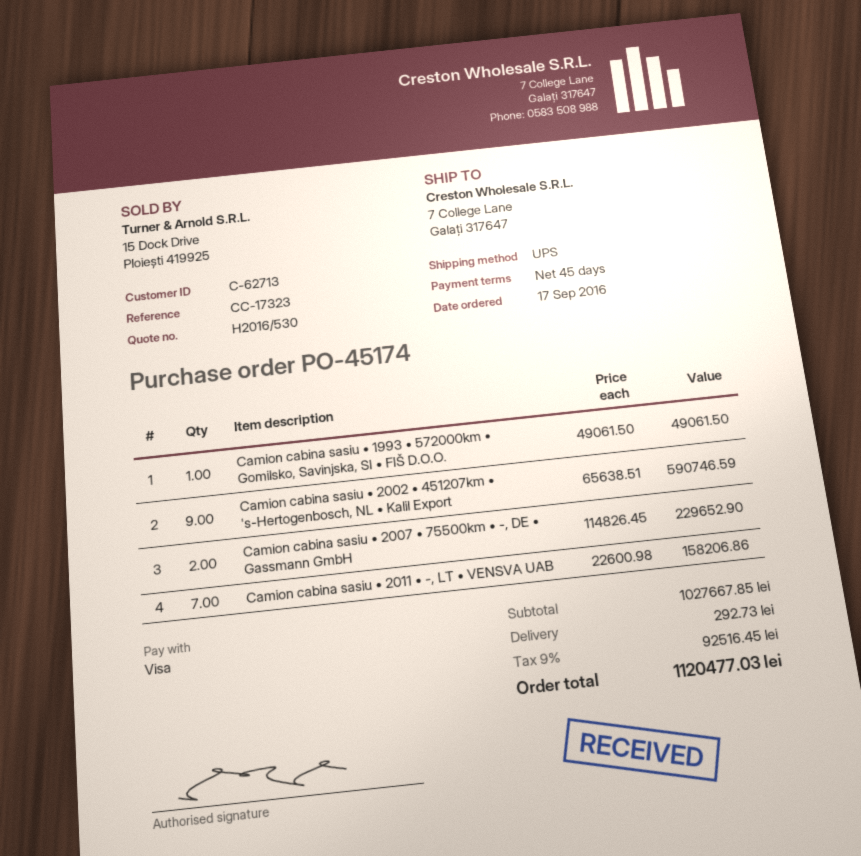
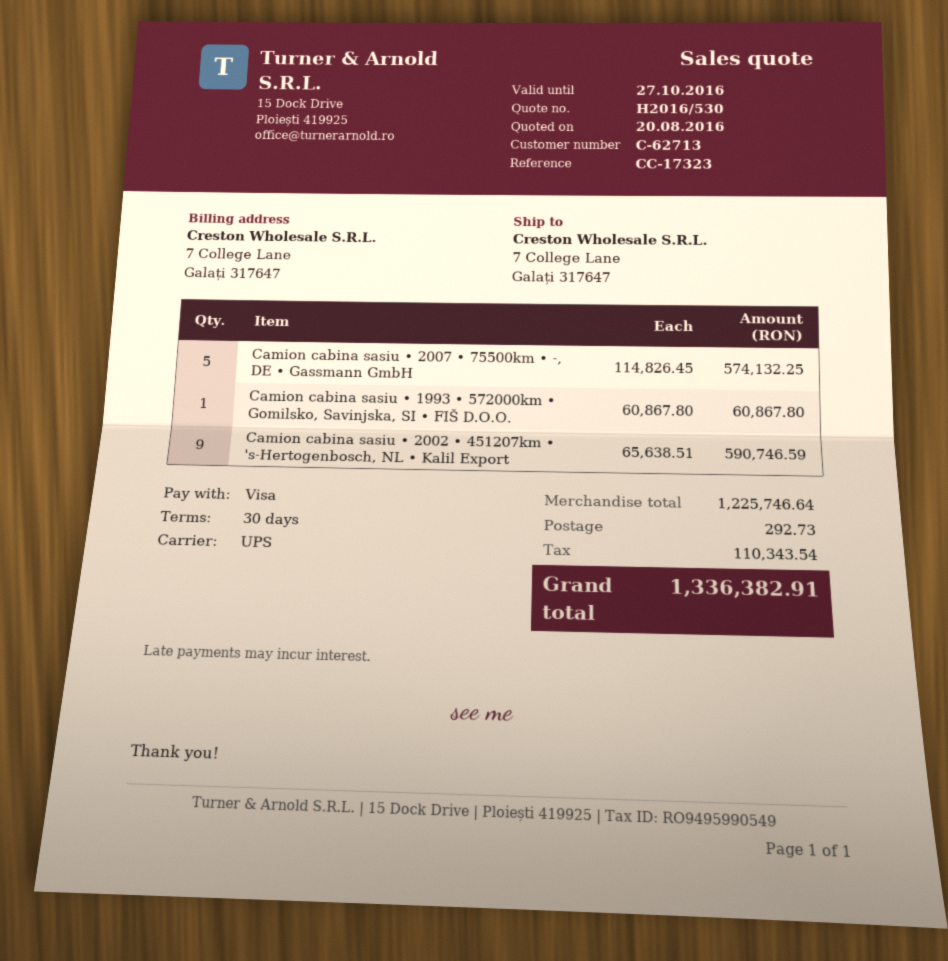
payment terms: 45 days -> 30 days
Camion cabina sasiu • 1993 • 572000km • Gomilsko, Savinjska, SI • FIŠ D.O.O.: 1 x 49061.50 = 49061.50 -> 1 x 60867.80 = 60867.80
Camion cabina sasiu • 2007 • 75500km • -, DE • Gassmann GmbH: 2 x 114826.45 = 229652.90 -> 5 x 114826.45 = 574132.25
Camion cabina sasiu • 2011 • -, LT • VENSVA UAB: 7 x 22600.98 = 158206.86 -> none
subtotal: 1027667.85 -> 1225746.64
tax: 92516.45 -> 110343.54
total: 1120477.03 -> 1336382.91

